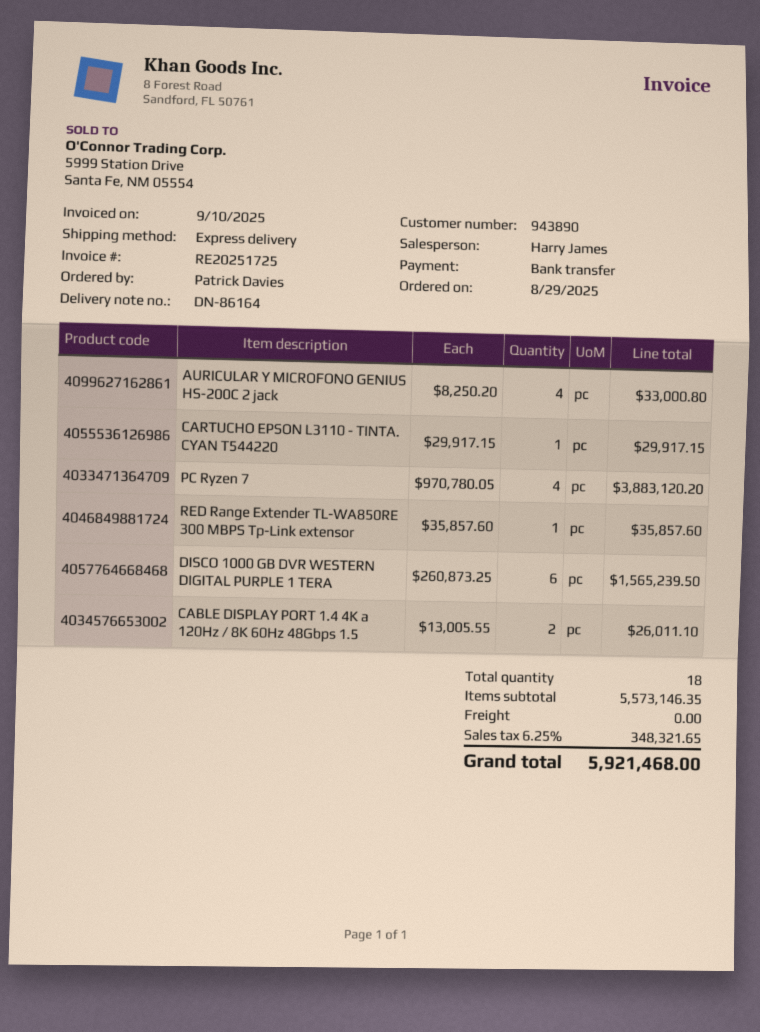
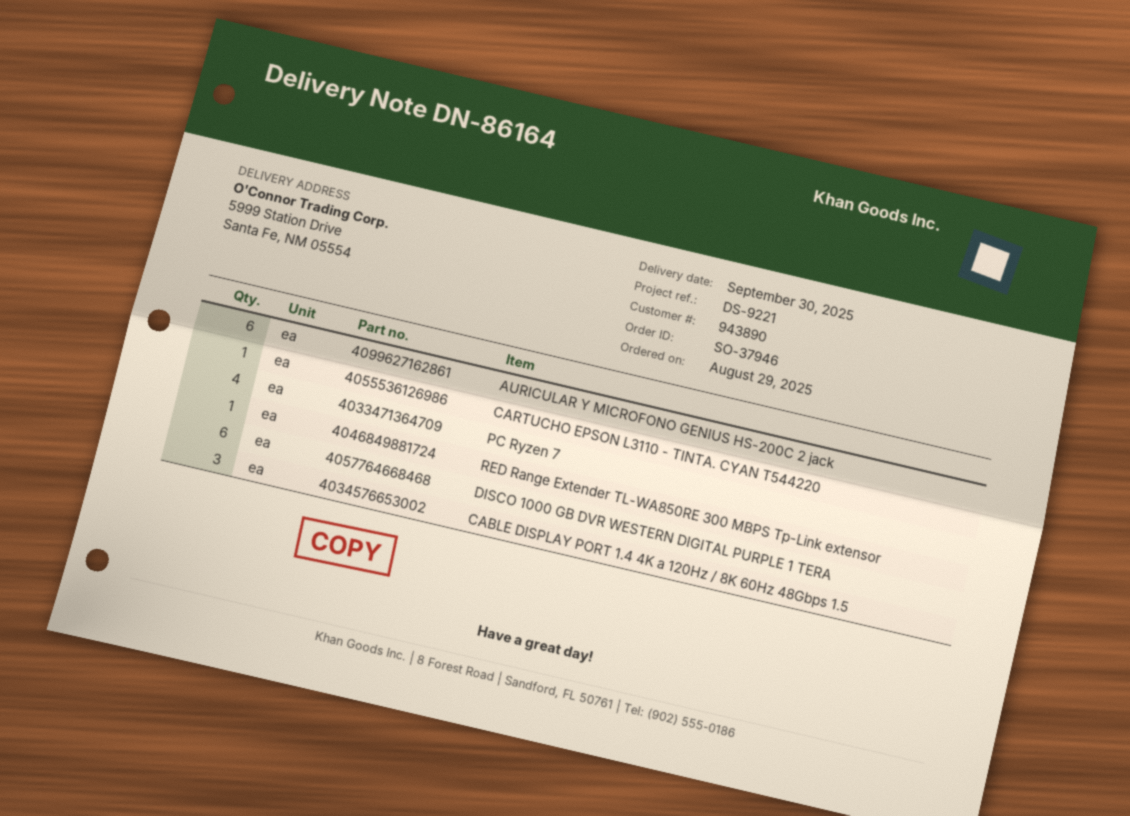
AURICULAR Y MICROFONO GENIUS HS-200C 2 jack: 4 -> 6
CABLE DISPLAY PORT 1.4 4K a 120Hz / 8K 60Hz 48Gbps 1.5: 2 -> 3

